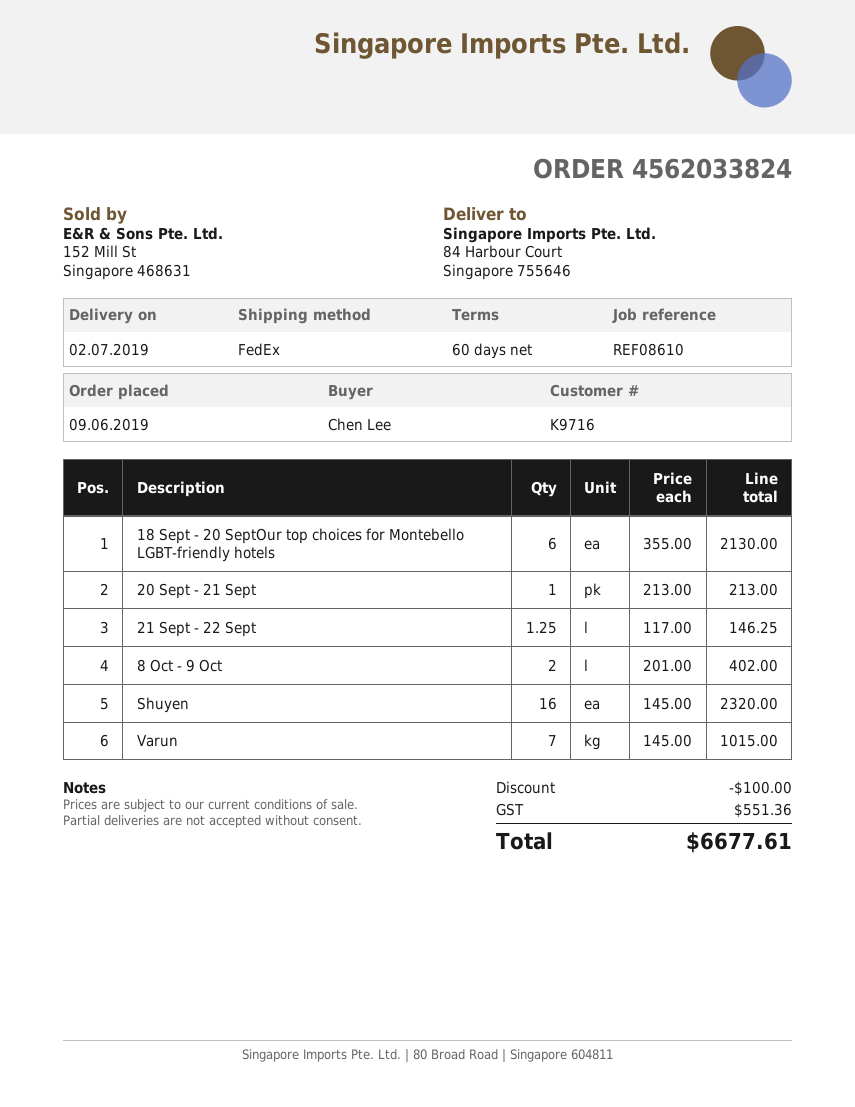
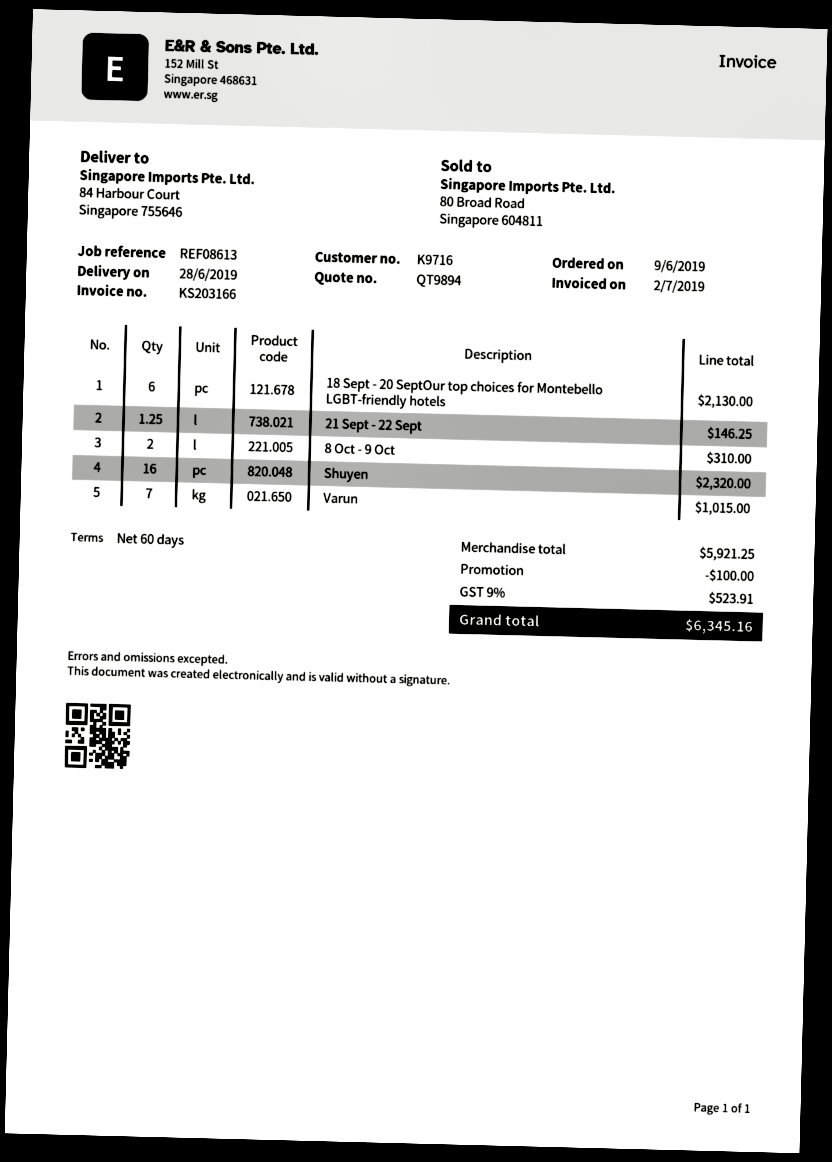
delivery date: 2019-07-02 -> 2019-06-28
reference: REF08610 -> REF08613
20 Sept - 21 Sept: 1 for 213.00 -> none
8 Oct - 9 Oct: 2 for 402.00 -> 2 for 310.00
tax: 551.36 -> 523.91
total: 6677.61 -> 6345.16

